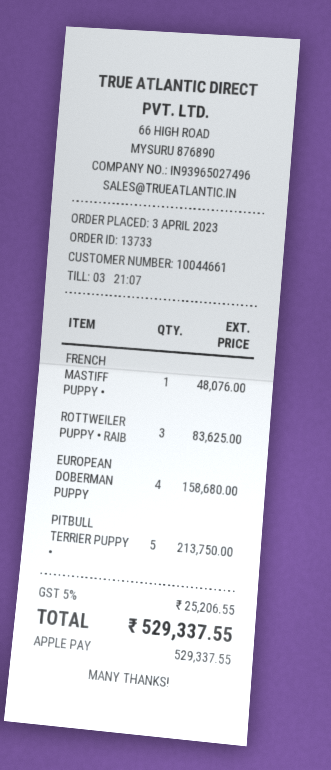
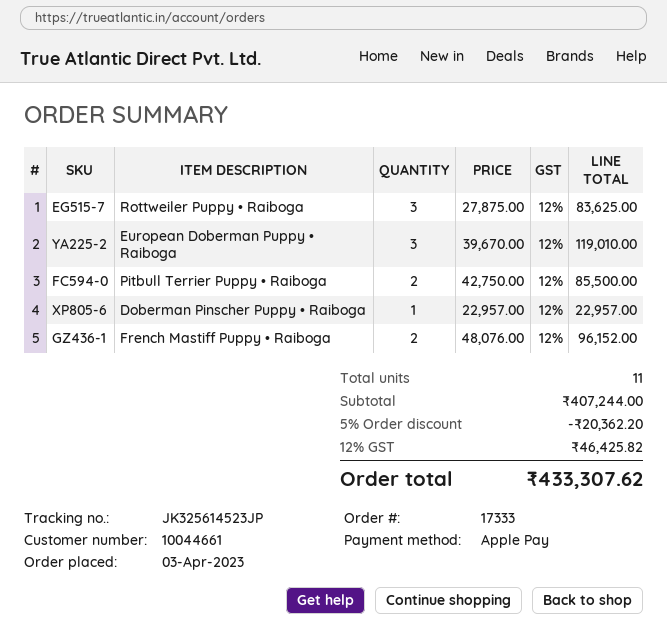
order number: 13733 -> 17333
FRENCH MASTIFF PUPPY •: 1 for 48076.00 -> 2 for 96152.00
EUROPEAN DOBERMAN PUPPY: 4 for 158680.00 -> 3 for 119010.00
PITBULL TERRIER PUPPY •: 5 for 213750.00 -> 2 for 85500.00
Doberman Pinscher Puppy • Raiboga: none -> 1 for 22957.00
discount: none -> 5% = 20362.20
tax: 5% = 25206.55 -> 12% = 46425.82
total: 529337.55 -> 433307.62

